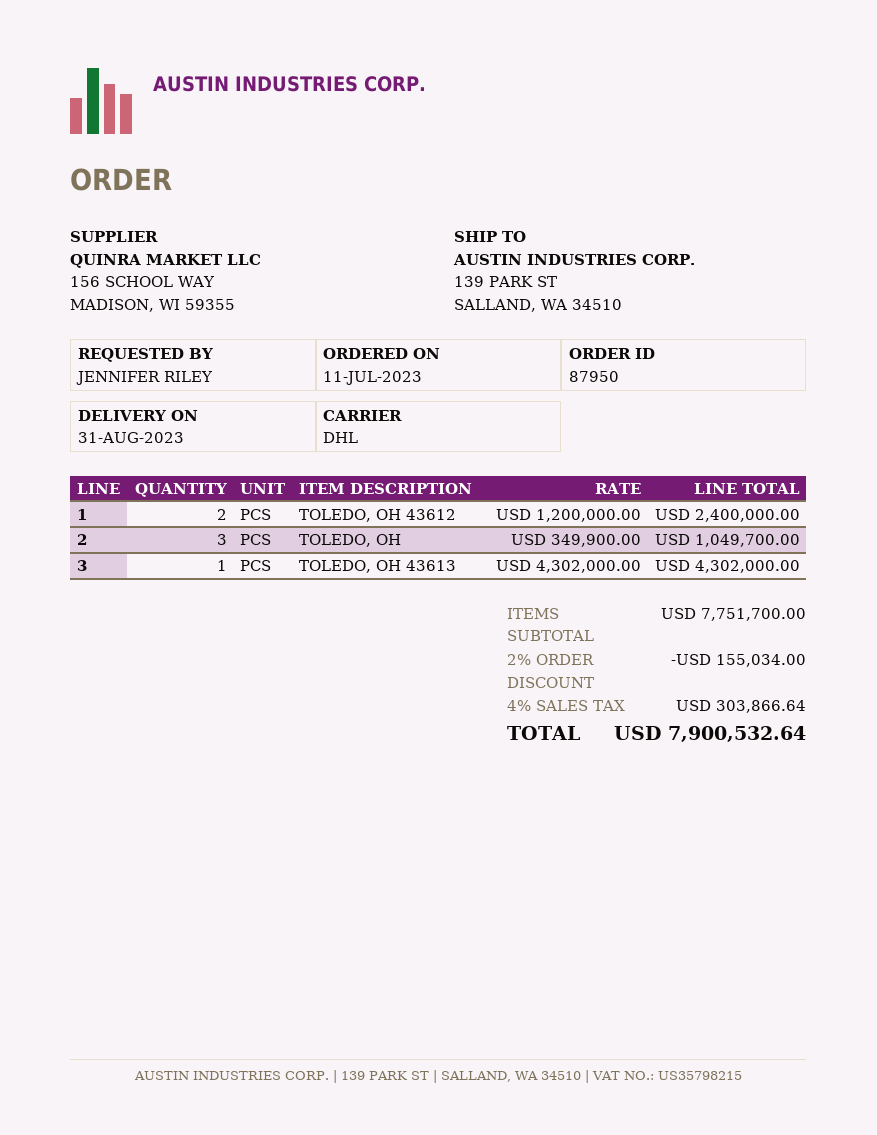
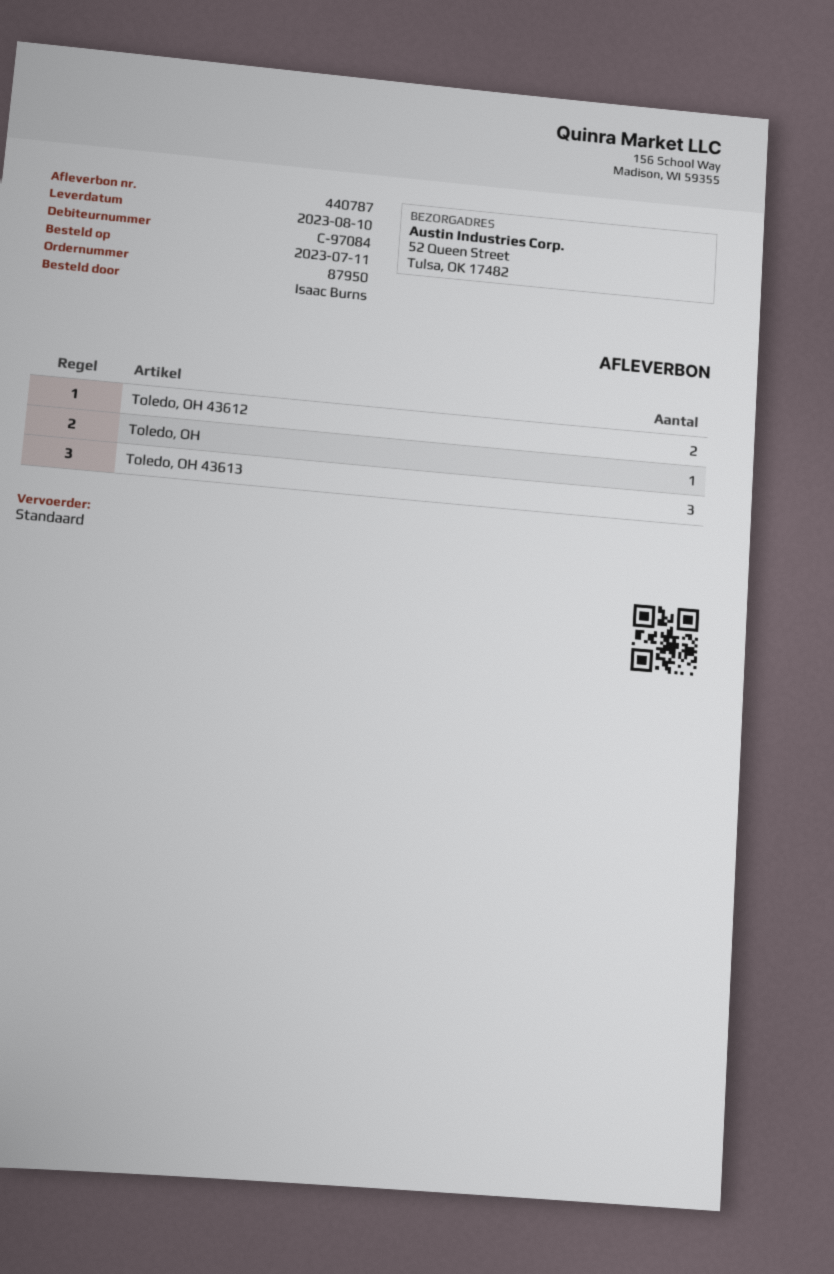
delivery date: 2023-08-31 -> 2023-08-10
ordered by: JENNIFER RILEY -> Isaac Burns
shipping method: DHL -> standard
ship to: 139 PARK ST, SALLAND, WA 34510 -> 52 Queen Street, Tulsa, OK 17482
TOLEDO, OH: 3 -> 1
TOLEDO, OH 43613: 1 -> 3

